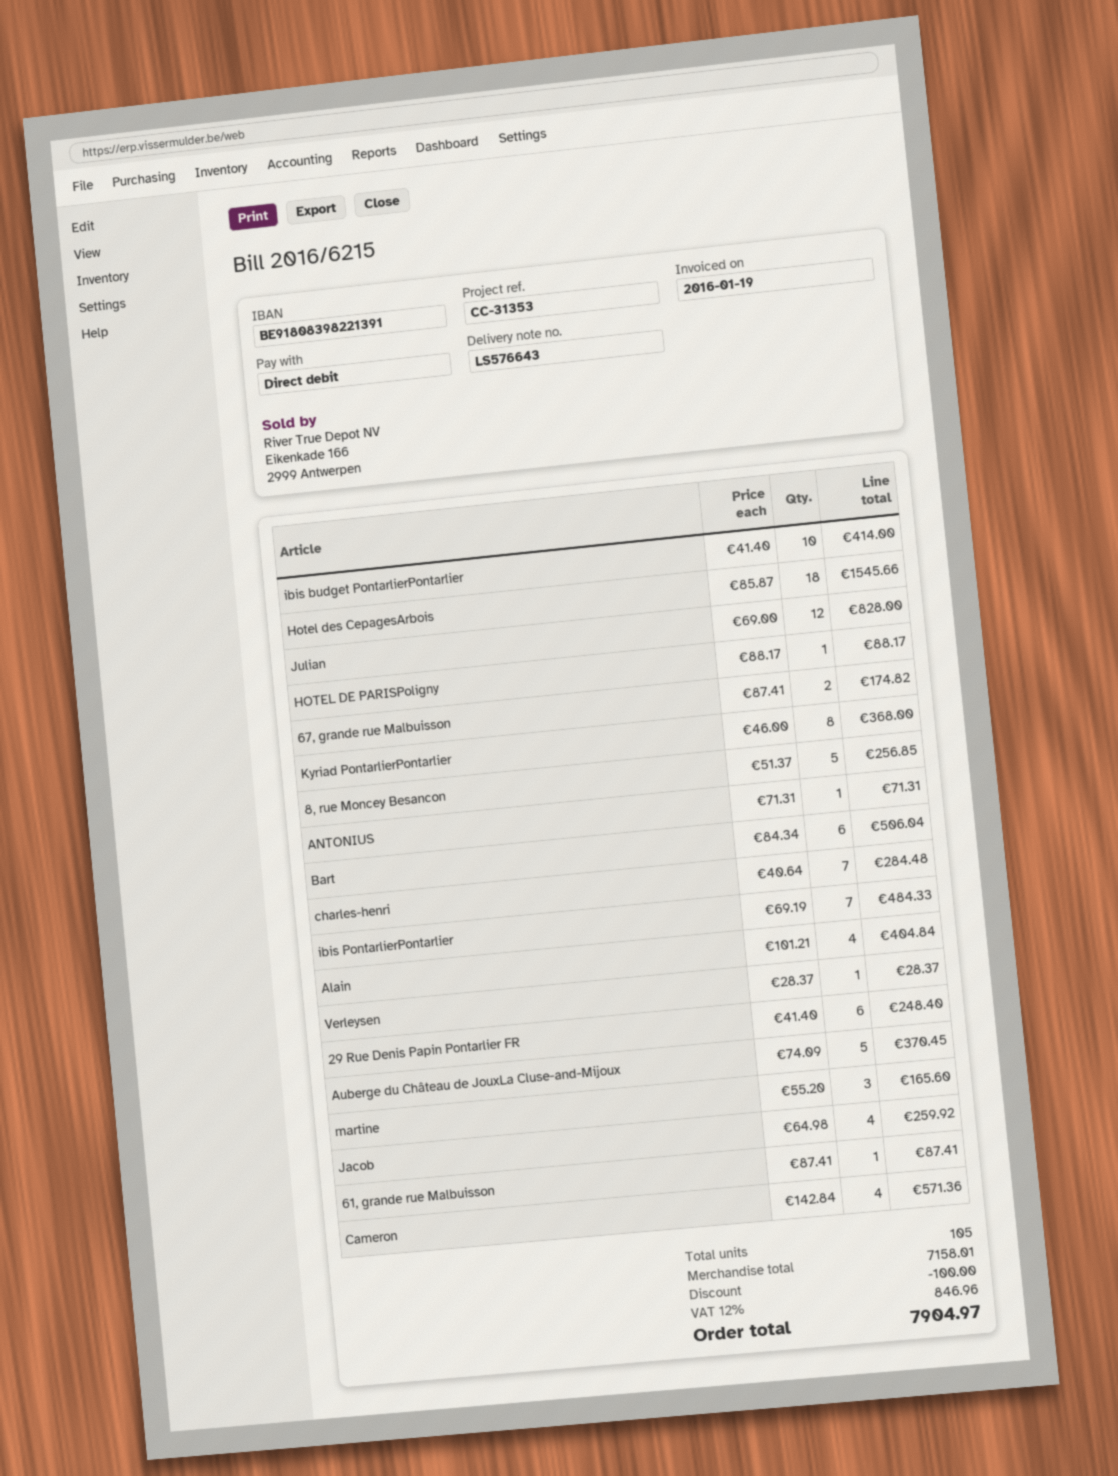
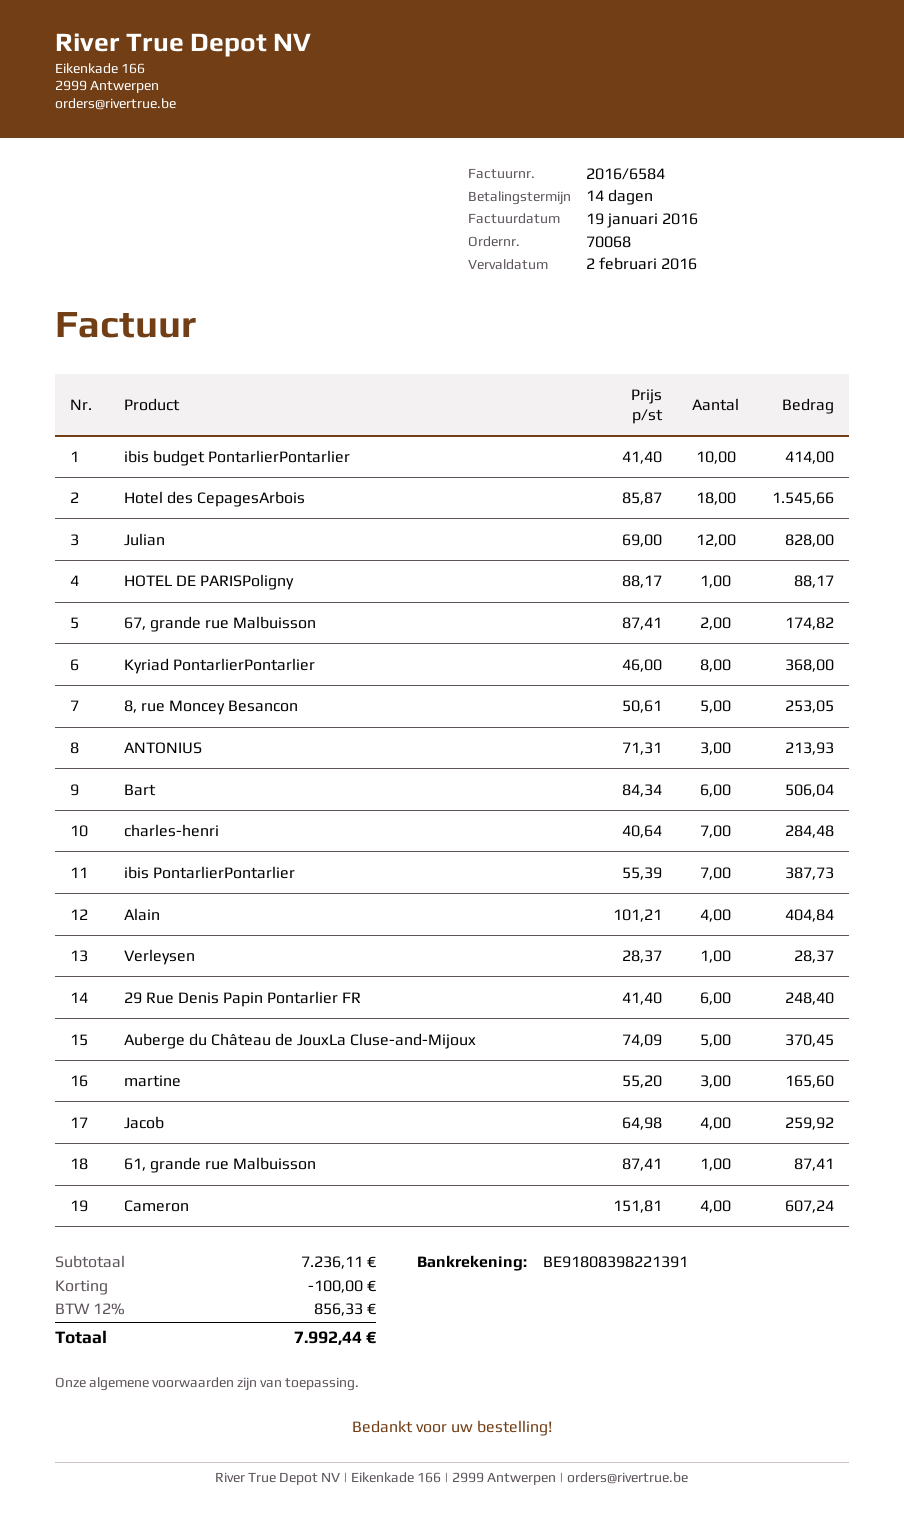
invoice number: 2016/6215 -> 2016/6584
8, rue Moncey Besancon: 5 x 51.37 = 256.85 -> 5 x 50.61 = 253.05
ANTONIUS: 1 x 71.31 = 71.31 -> 3 x 71.31 = 213.93
ibis PontarlierPontarlier: 7 x 69.19 = 484.33 -> 7 x 55.39 = 387.73
Cameron: 4 x 142.84 = 571.36 -> 4 x 151.81 = 607.24
subtotal: 7158.01 -> 7236.11
tax: 12% = 846.96 -> 12% = 856.33
total: 7904.97 -> 7992.44

